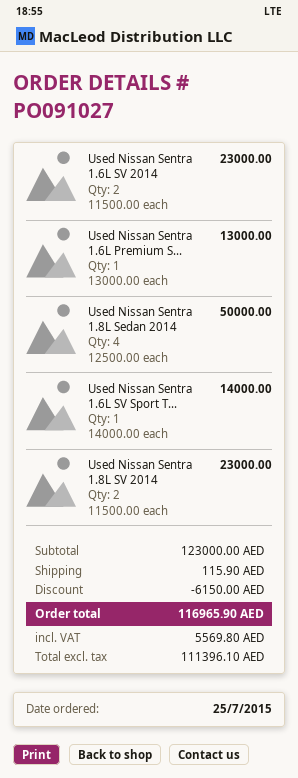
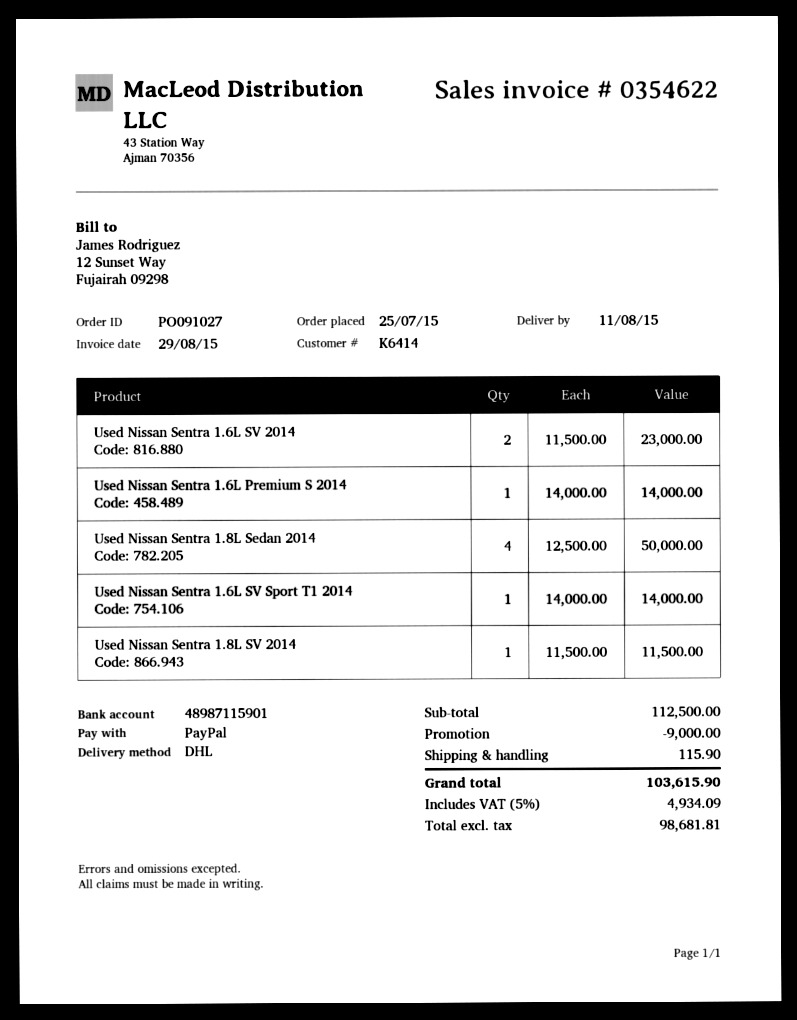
Used Nissan Sentra 1.6L Premium S...: 1 x 13000.00 = 13000.00 -> 1 x 14000.00 = 14000.00
Used Nissan Sentra 1.8L SV 2014: 2 x 11500.00 = 23000.00 -> 1 x 11500.00 = 11500.00
subtotal: 123000.00 -> 112500.00
discount: 6150.00 -> 9000.00
net: 111396.10 -> 98681.81
tax: 5569.80 -> 4934.09
total: 116965.90 -> 103615.90

